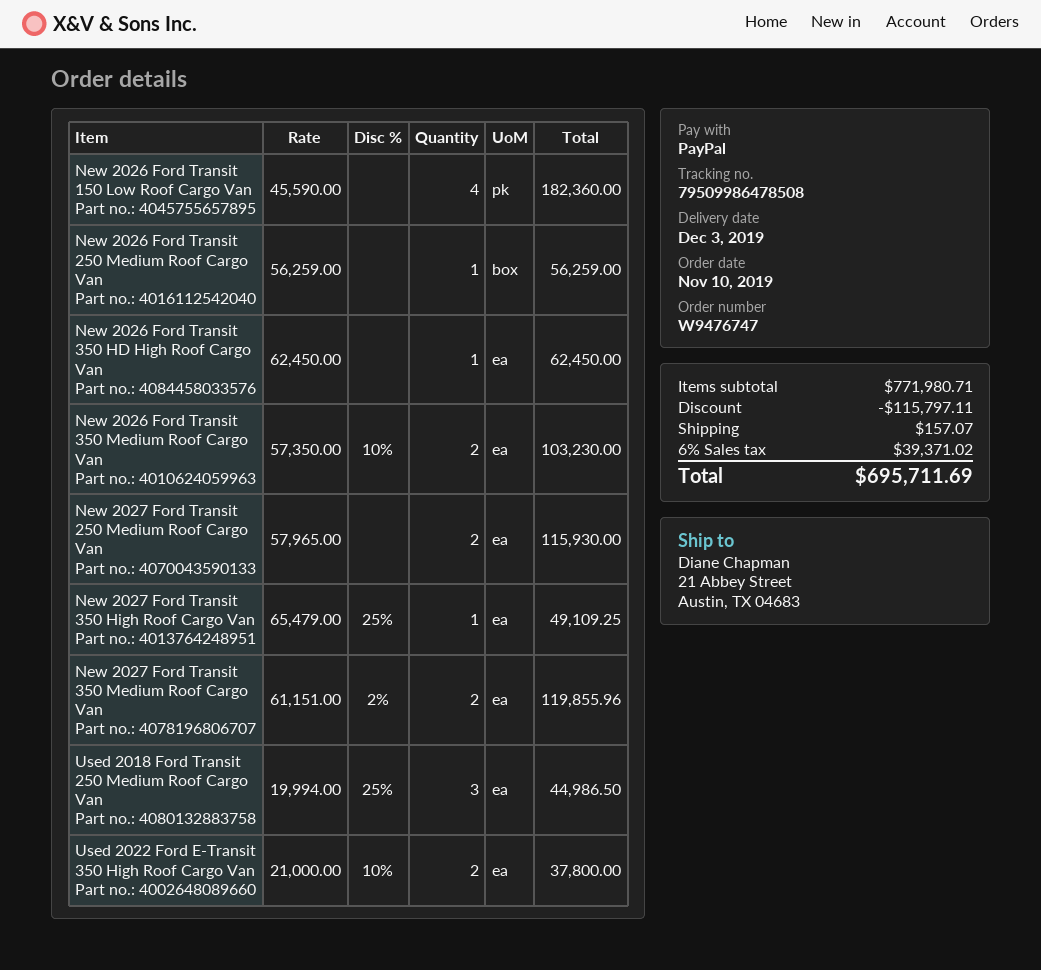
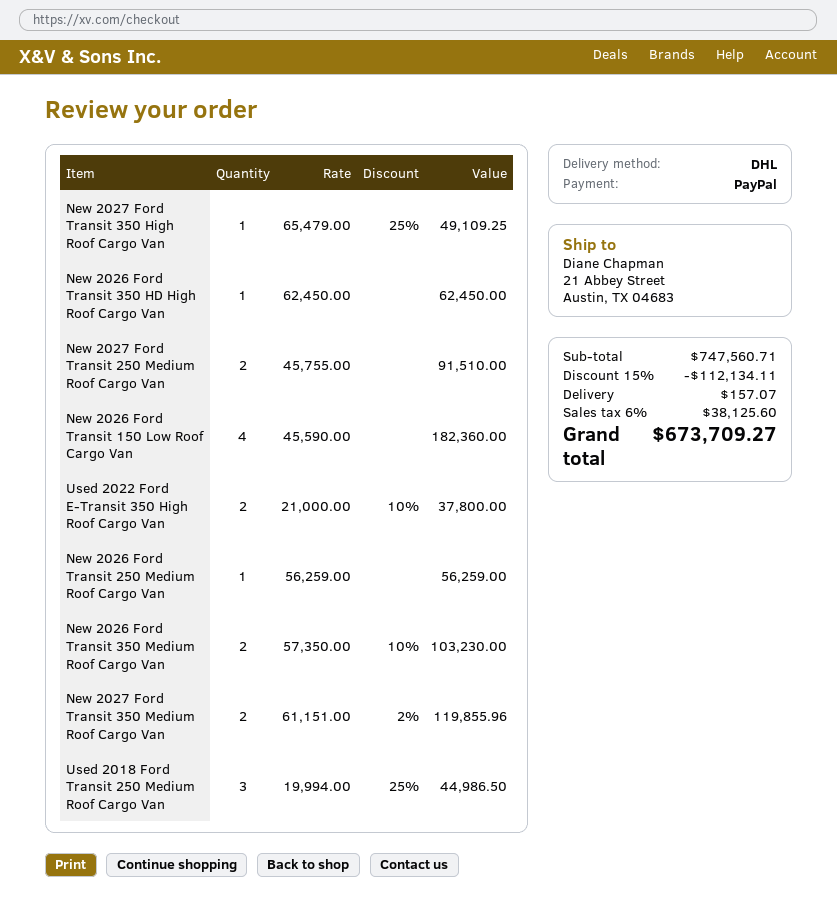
New 2027 Ford Transit 250 Medium Roof Cargo Van: 2 x 57965.00 = 115930.00 -> 2 x 45755.00 = 91510.00
subtotal: 771980.71 -> 747560.71
discount: 115797.11 -> 112134.11
tax: 6% = 39371.02 -> 6% = 38125.60
total: 695711.69 -> 673709.27

